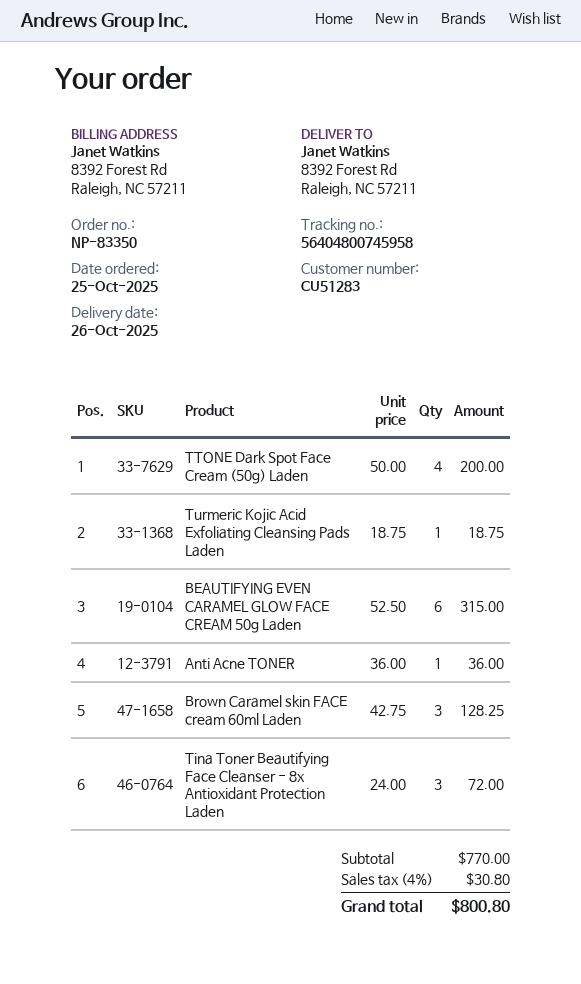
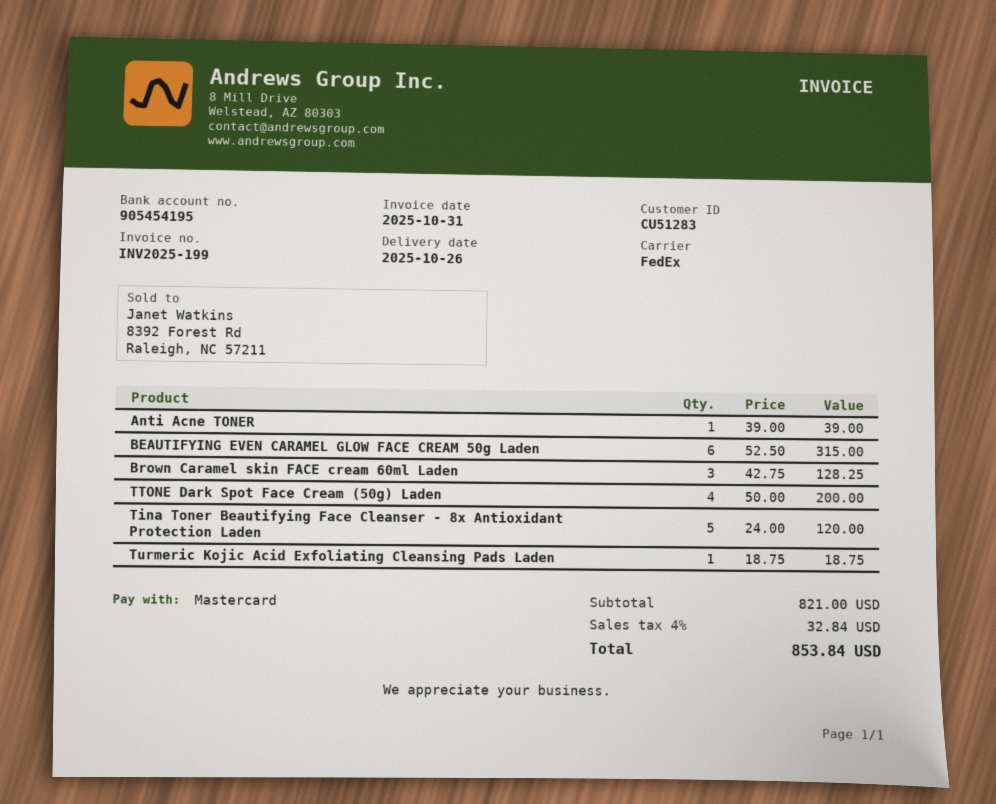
Anti Acne TONER: 1 x 36.00 = 36.00 -> 1 x 39.00 = 39.00
Tina Toner Beautifying Face Cleanser - 8x Antioxidant Protection Laden: 3 x 24.00 = 72.00 -> 5 x 24.00 = 120.00
subtotal: 770.00 -> 821.00
tax: 4% = 30.80 -> 4% = 32.84
total: 800.80 -> 853.84

